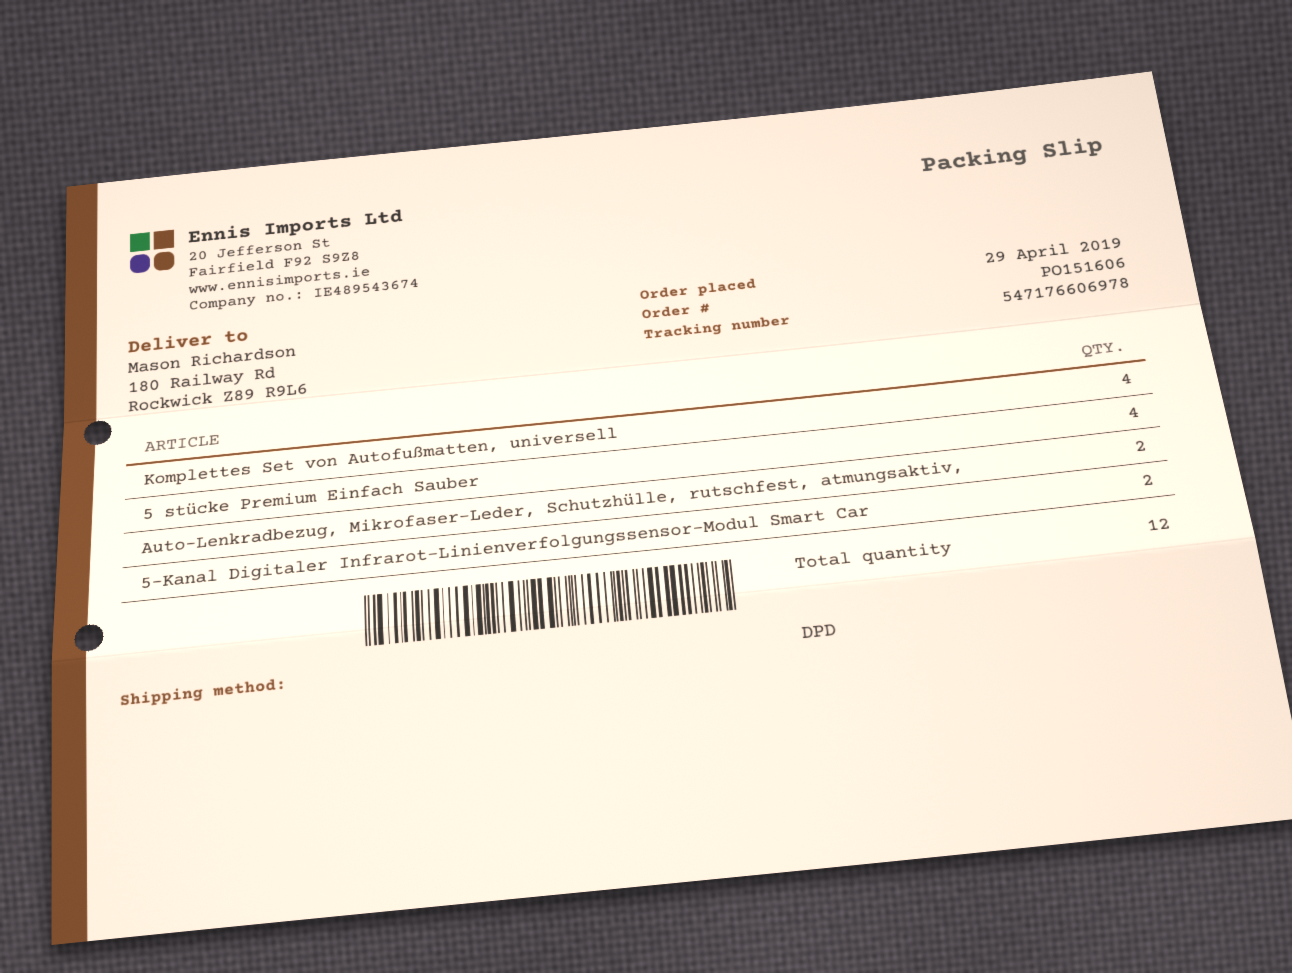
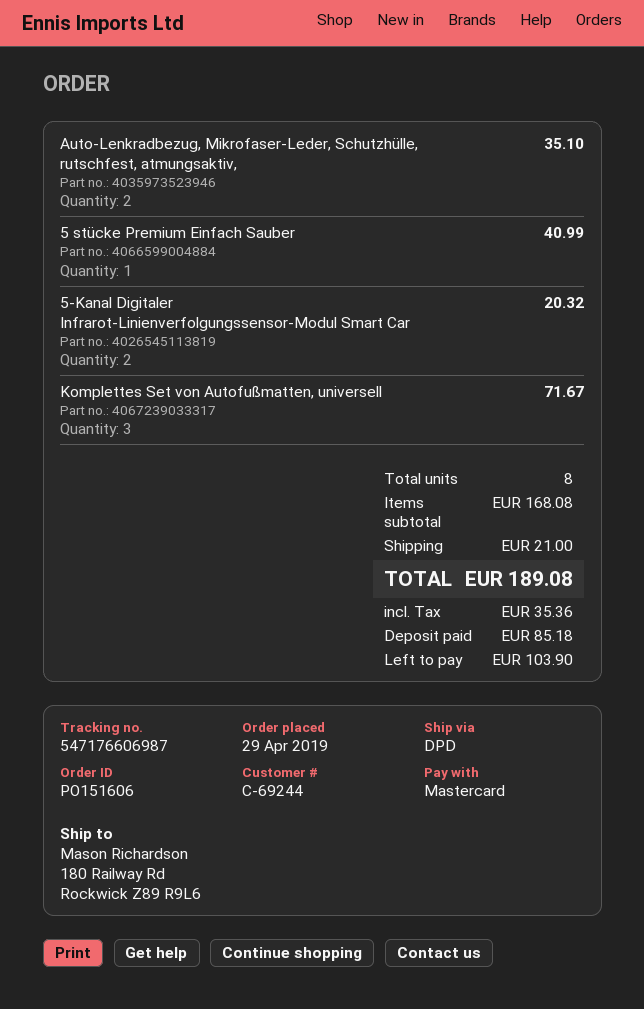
tracking number: 547176606978 -> 547176606987
Komplettes Set von Autofußmatten, universell: 4 -> 3
5 stücke Premium Einfach Sauber: 4 -> 1
total quantity: 12 -> 8

